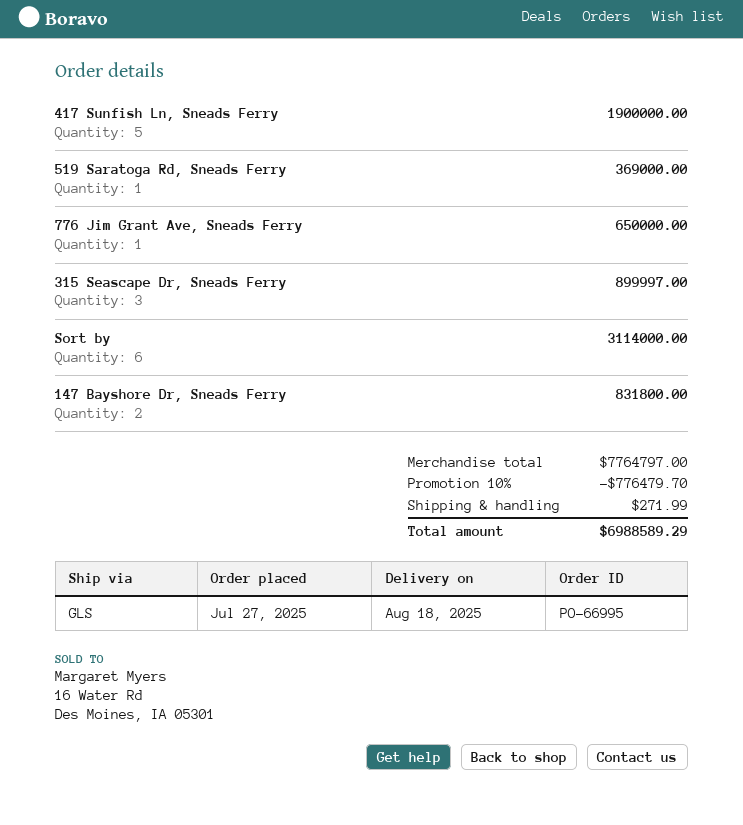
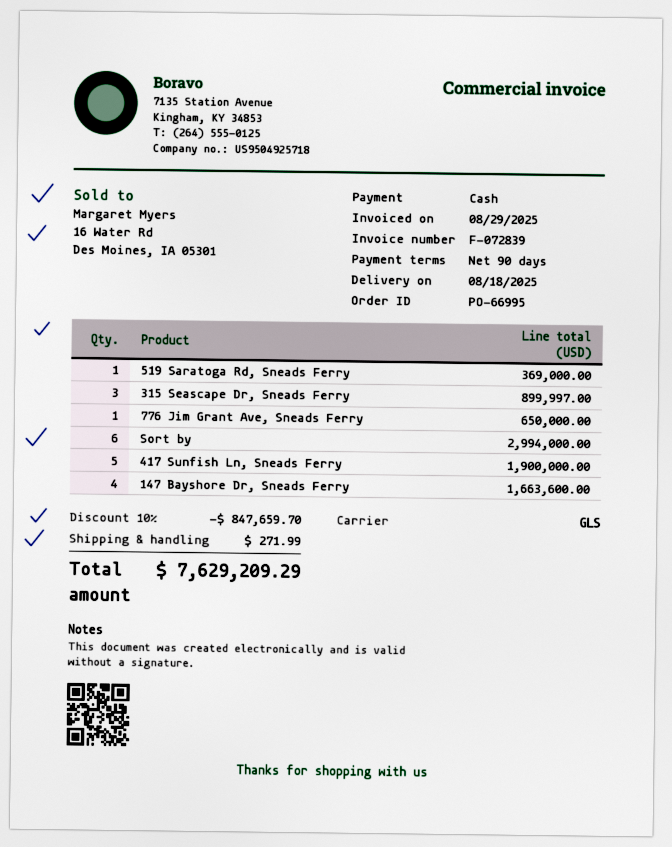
Sort by: 6 for 3114000.00 -> 6 for 2994000.00
147 Bayshore Dr, Sneads Ferry: 2 for 831800.00 -> 4 for 1663600.00
discount: 10% = 776479.70 -> 10% = 847659.70
total: 6988589.29 -> 7629209.29

